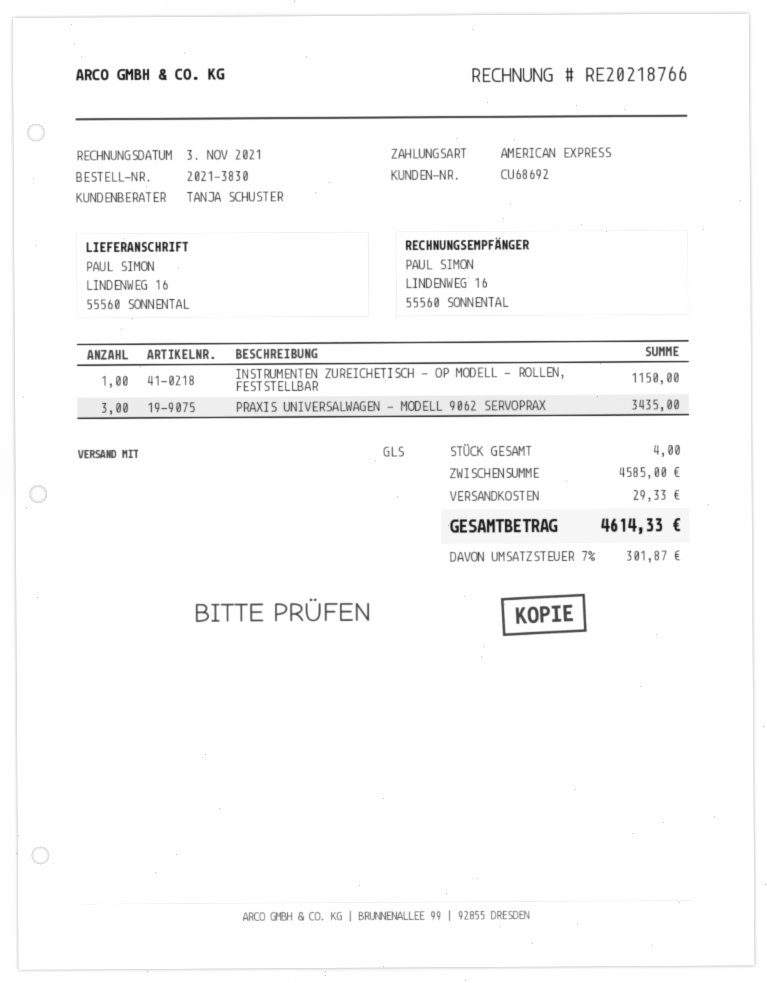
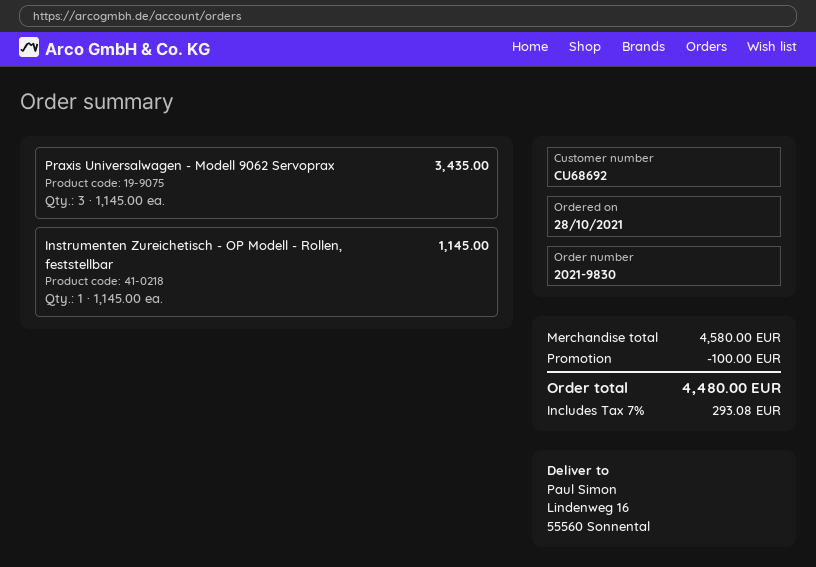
order number: 2021-3830 -> 2021-9830
INSTRUMENTEN ZUREICHETISCH - OP MODELL - ROLLEN, FESTSTELLBAR: 1 for 1150.00 -> 1 for 1145.00
subtotal: 4585.00 -> 4580.00
discount: none -> 100.00
shipping: 29.33 -> none
tax: 7% = 301.87 -> 7% = 293.08
total: 4614.33 -> 4480.00

